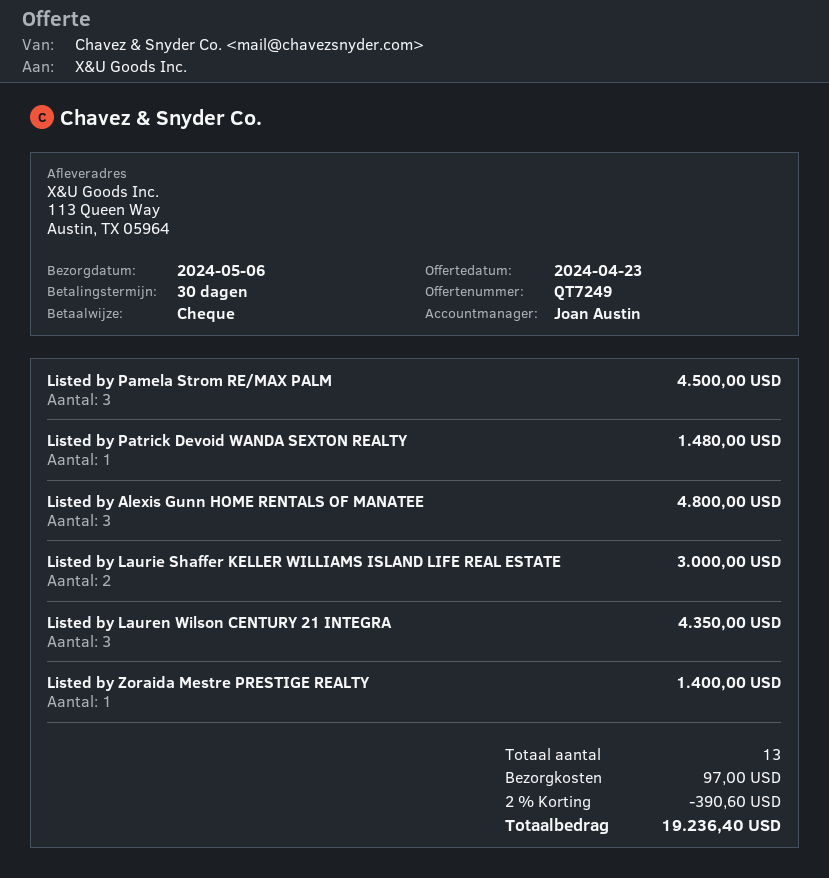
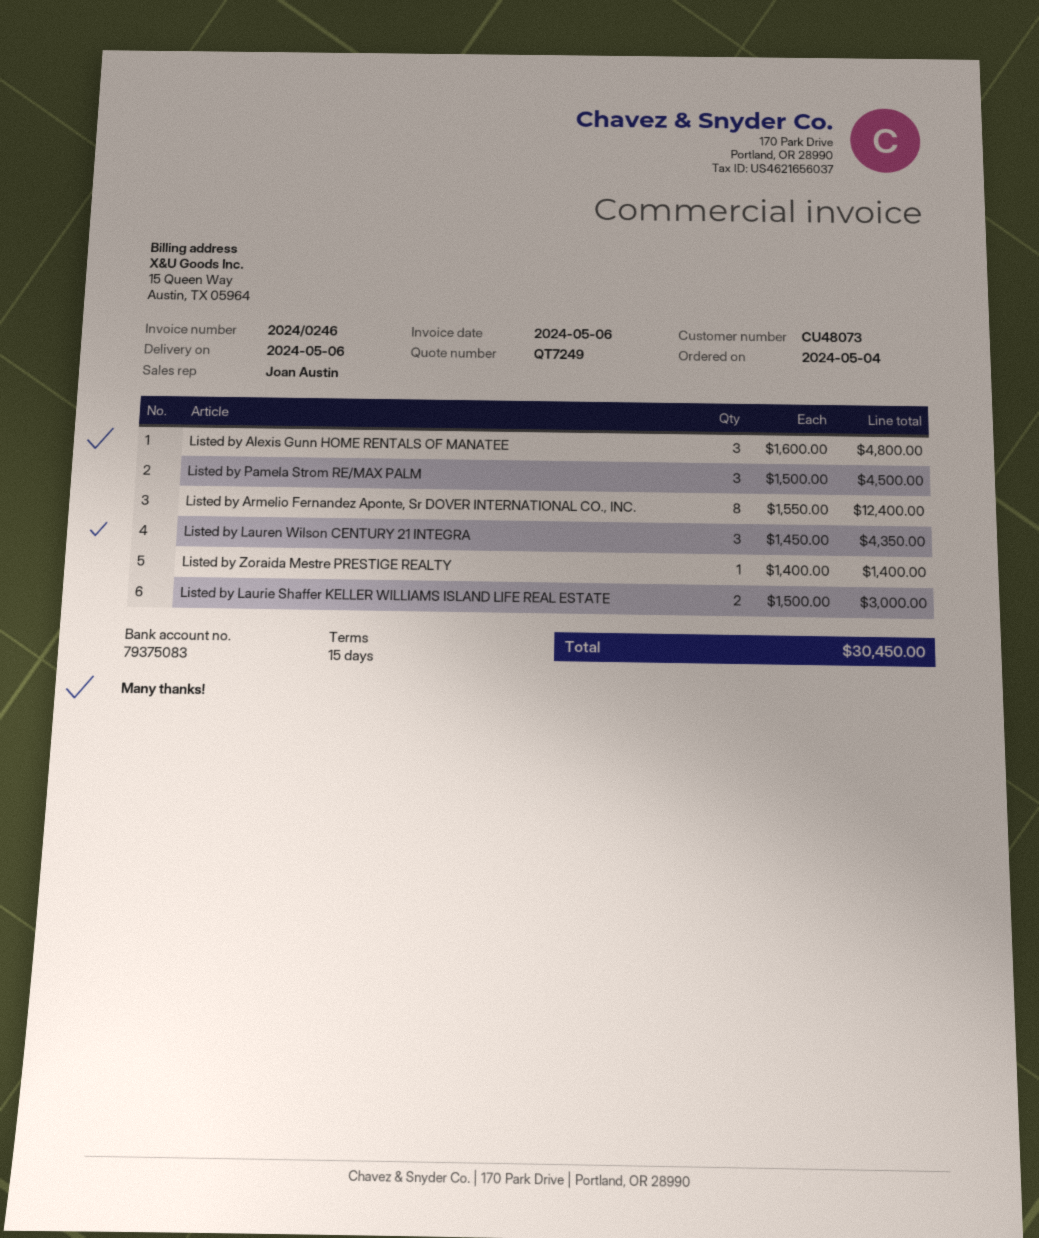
payment terms: 30 days -> 15 days
Listed by Patrick Devoid WANDA SEXTON REALTY: 1 for 1480.00 -> none
Listed by Armelio Fernandez Aponte, Sr DOVER INTERNATIONAL CO., INC.: none -> 8 for 12400.00
discount: 2% = 390.60 -> none
shipping: 97.00 -> none
total: 19236.40 -> 30450.00

